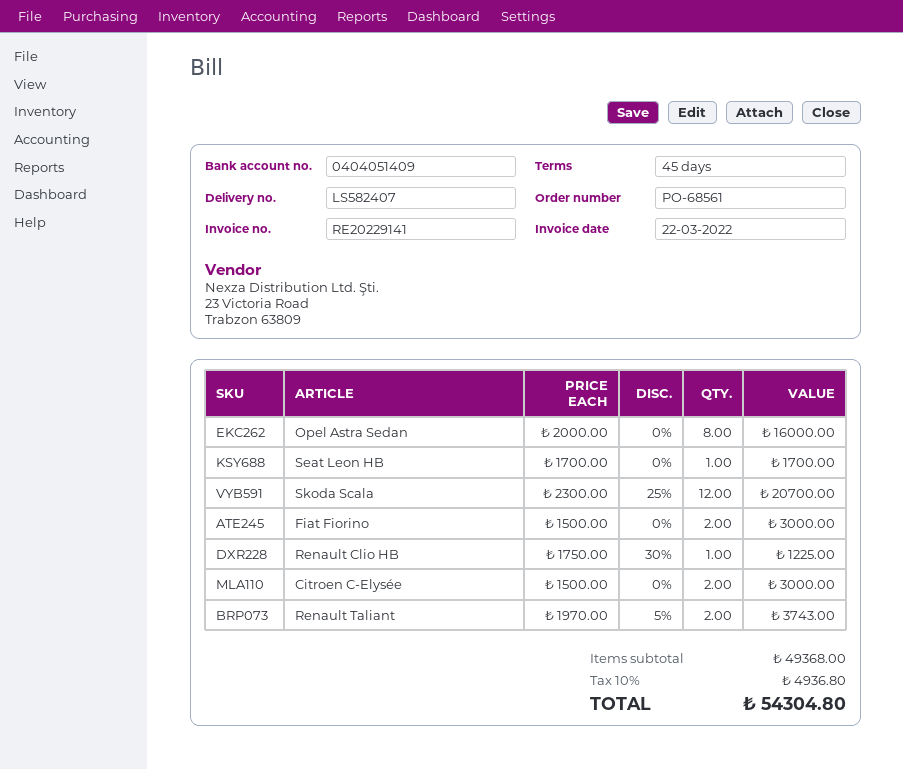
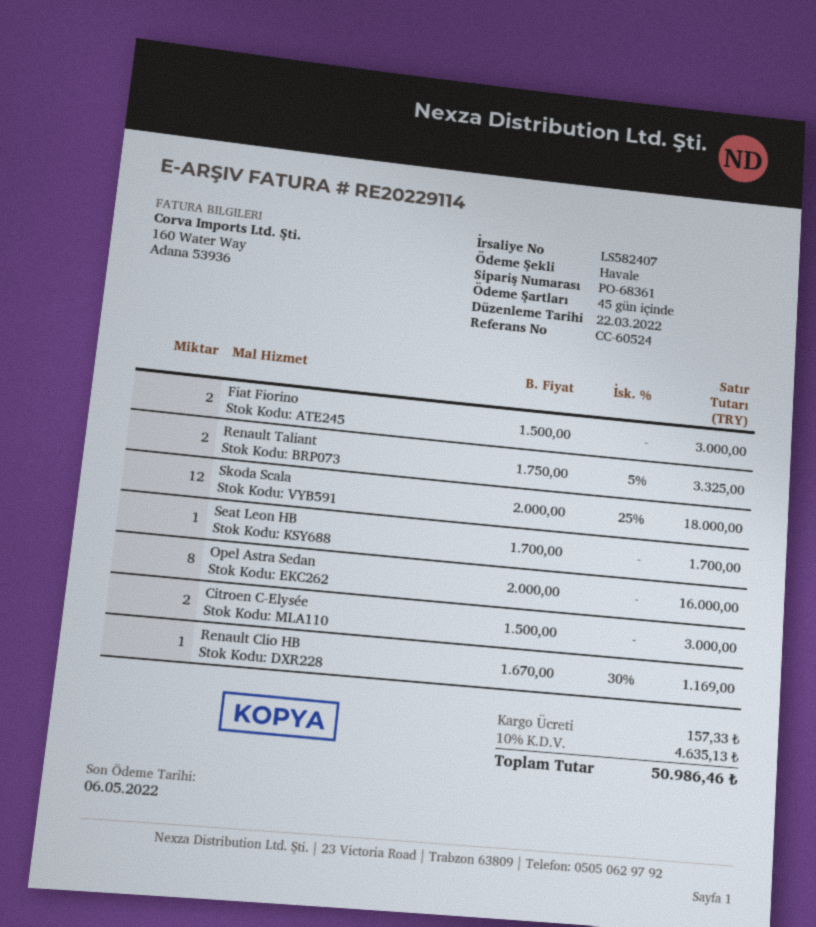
order number: PO-68561 -> PO-68361
invoice number: RE20229141 -> RE20229114
Skoda Scala: 12 x 2300.00 - 25% = 20700.00 -> 12 x 2000.00 - 25% = 18000.00
Renault Clio HB: 1 x 1750.00 - 30% = 1225.00 -> 1 x 1670.00 - 30% = 1169.00
Renault Taliant: 2 x 1970.00 - 5% = 3743.00 -> 2 x 1750.00 - 5% = 3325.00
shipping: none -> 157.33
tax: 10% = 4936.80 -> 10% = 4635.13
total: 54304.80 -> 50986.46

